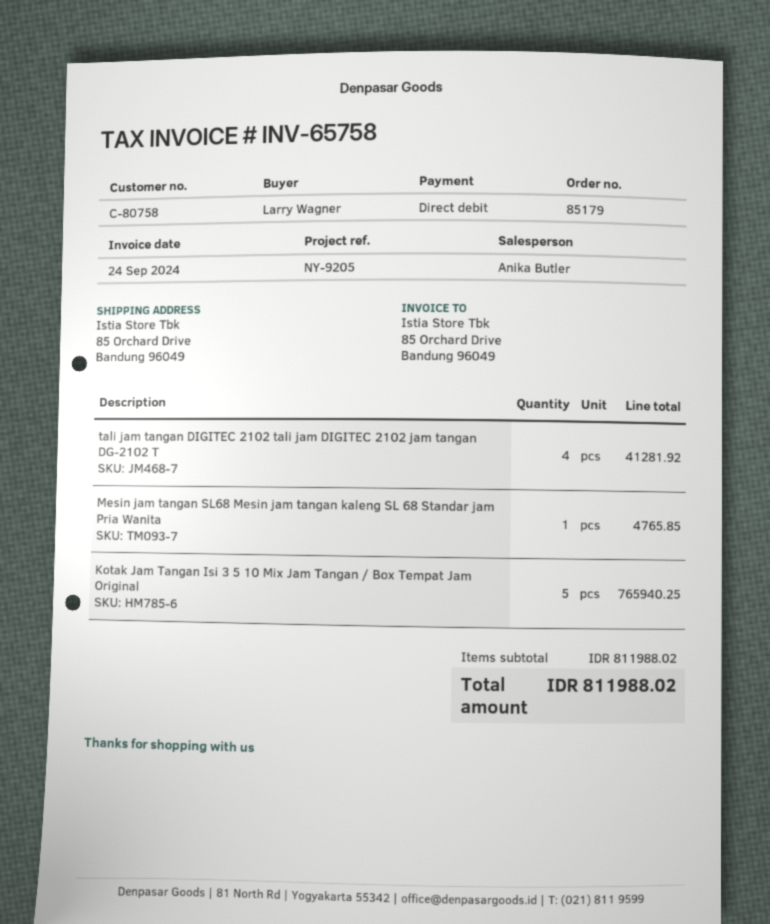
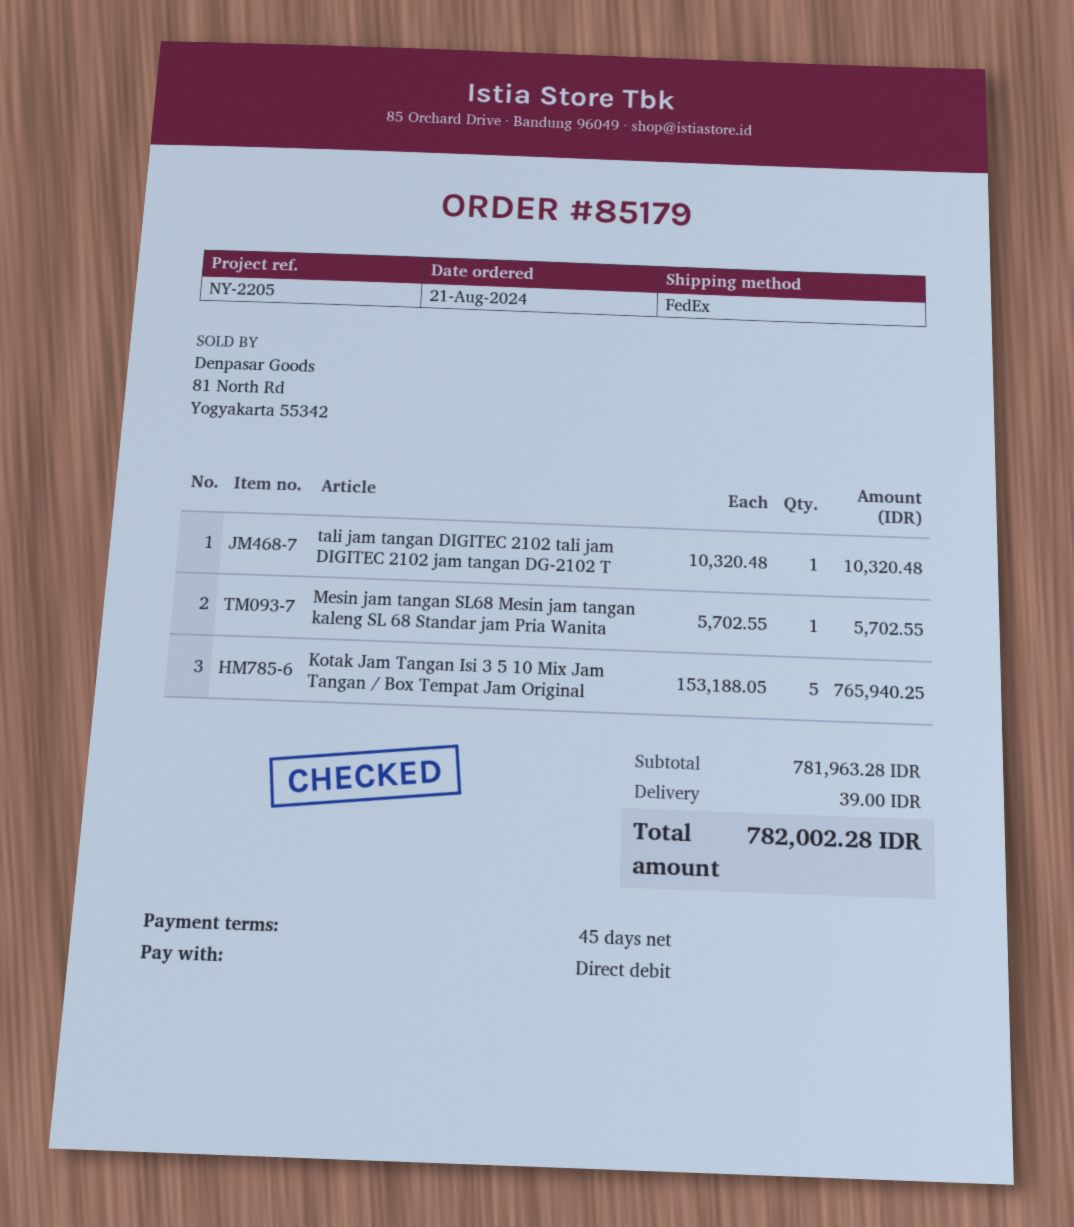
reference: NY-9205 -> NY-2205
tali jam tangan DIGITEC 2102 tali jam DIGITEC 2102 jam tangan DG-2102 T: 4 for 41281.92 -> 1 for 10320.48
Mesin jam tangan SL68 Mesin jam tangan kaleng SL 68 Standar jam Pria Wanita: 1 for 4765.85 -> 1 for 5702.55
subtotal: 811988.02 -> 781963.28
shipping: none -> 39.00
total: 811988.02 -> 782002.28

